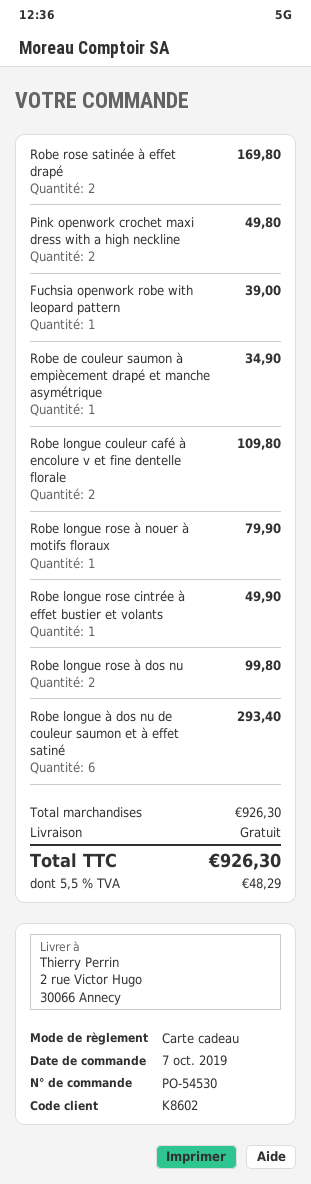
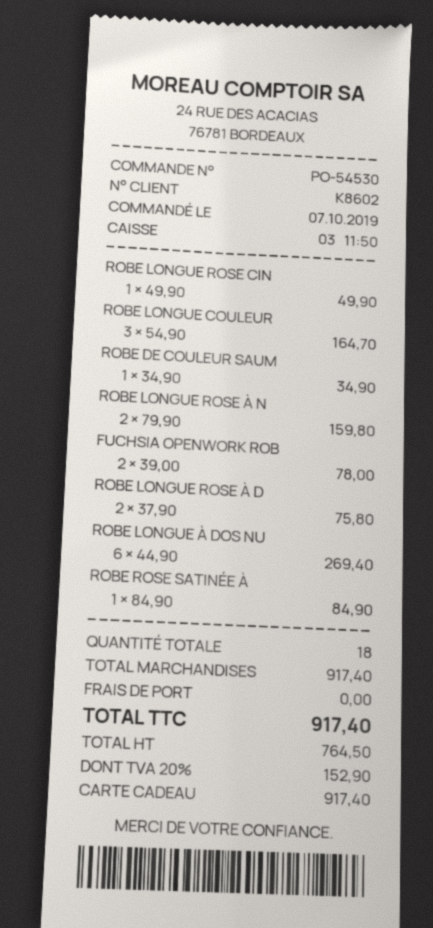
Robe rose satinée à effet drapé: 2 for 169.80 -> 1 for 84.90
Pink openwork crochet maxi dress with a high neckline: 2 for 49.80 -> none
Fuchsia openwork robe with leopard pattern: 1 for 39.00 -> 2 for 78.00
Robe longue couleur café à encolure v et fine dentelle florale: 2 for 109.80 -> 3 for 164.70
Robe longue rose à nouer à motifs floraux: 1 for 79.90 -> 2 for 159.80
Robe longue rose à dos nu: 2 for 99.80 -> 2 for 75.80
Robe longue à dos nu de couleur saumon et à effet satiné: 6 for 293.40 -> 6 for 269.40
subtotal: 926.30 -> 917.40
tax: 5.5% = 48.29 -> 20% = 152.90
total: 926.30 -> 917.40

